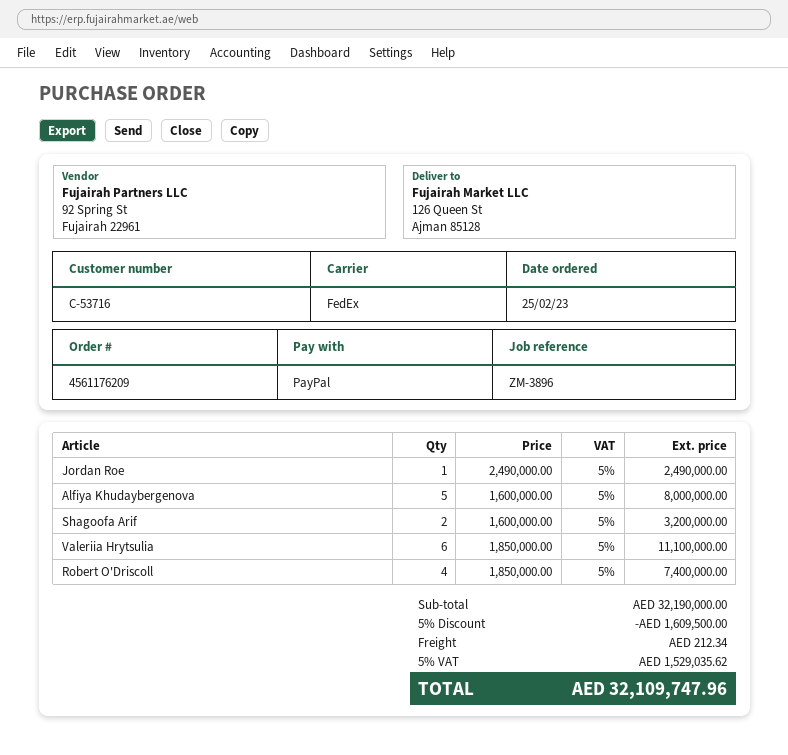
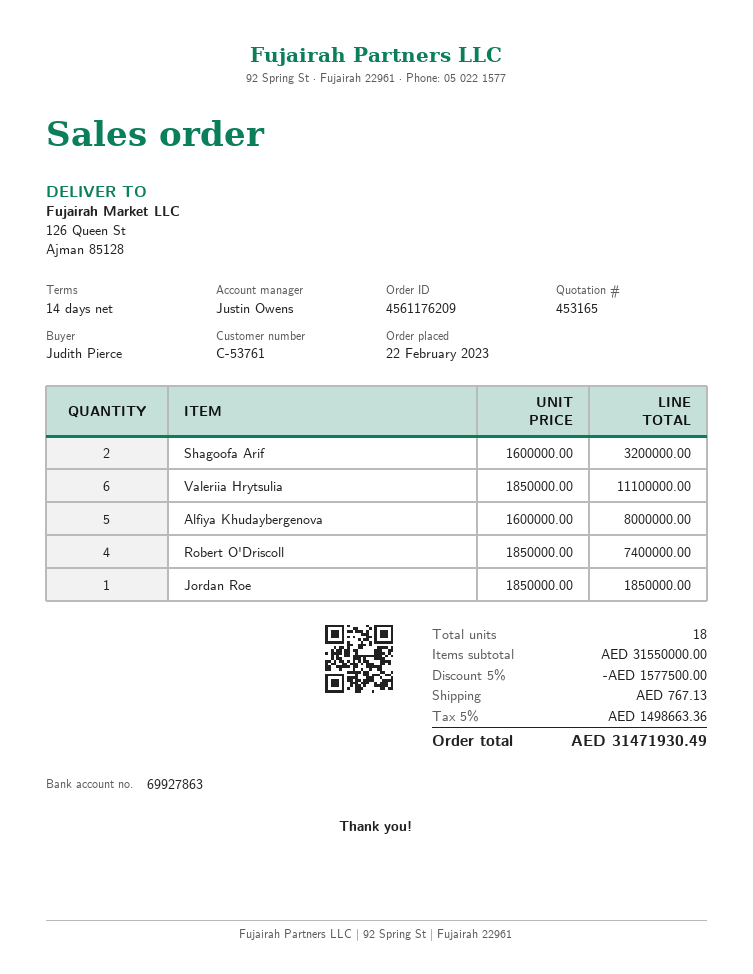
order date: 2023-02-25 -> 2023-02-22
customer number: C-53716 -> C-53761
Jordan Roe: 1 x 2490000.00 = 2490000.00 -> 1 x 1850000.00 = 1850000.00
subtotal: 32190000.00 -> 31550000.00
discount: 5% = 1609500.00 -> 5% = 1577500.00
shipping: 212.34 -> 767.13
tax: 5% = 1529035.62 -> 5% = 1498663.36
total: 32109747.96 -> 31471930.49

